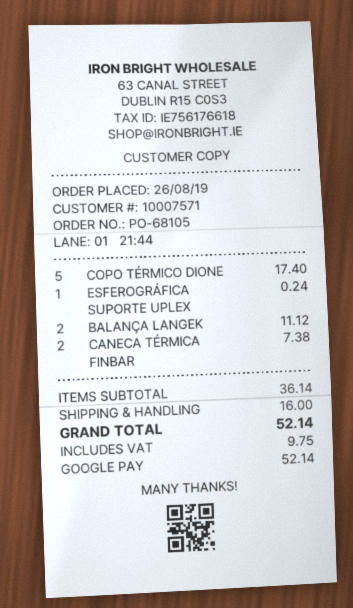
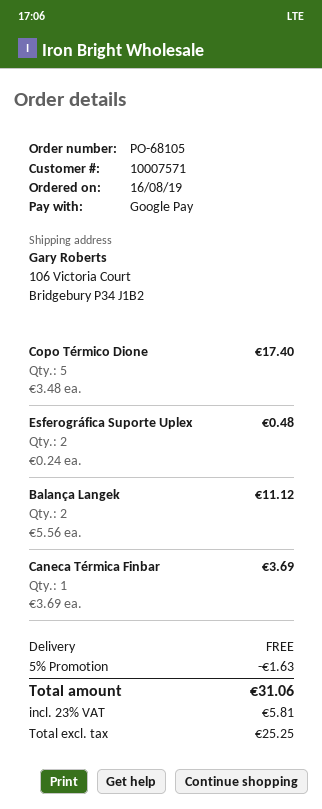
order date: 2019-08-26 -> 2019-08-16
ESFEROGRÁFICA SUPORTE UPLEX: 1 for 0.24 -> 2 for 0.48
CANECA TÉRMICA FINBAR: 2 for 7.38 -> 1 for 3.69
discount: none -> 5% = 1.63
shipping: 16.00 -> 0.00
tax: 9.75 -> 5.81
total: 52.14 -> 31.06

